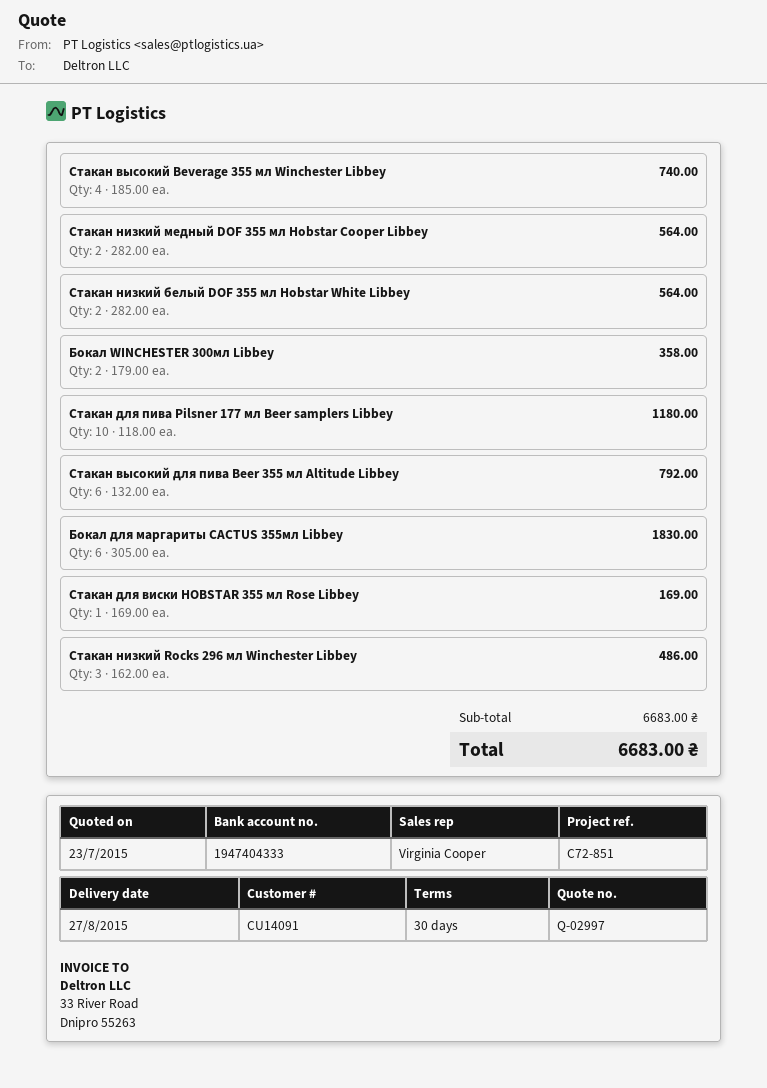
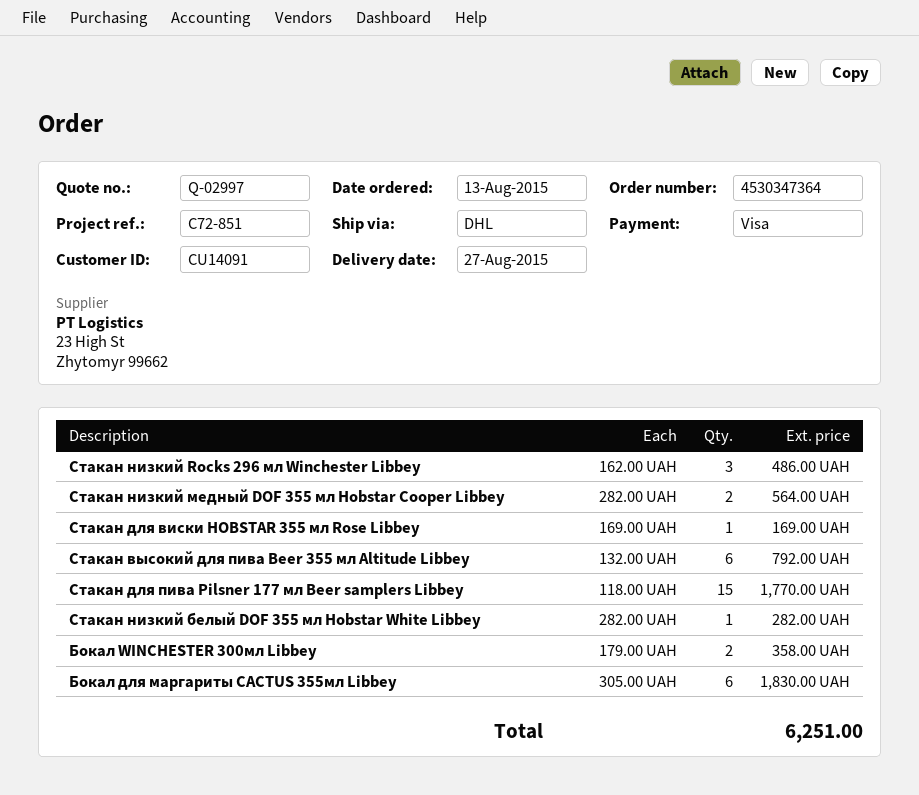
Стакан высокий Beverage 355 мл Winchester Libbey: 4 x 185.00 = 740.00 -> none
Стакан низкий белый DOF 355 мл Hobstar White Libbey: 2 x 282.00 = 564.00 -> 1 x 282.00 = 282.00
Стакан для пива Pilsner 177 мл Beer samplers Libbey: 10 x 118.00 = 1180.00 -> 15 x 118.00 = 1770.00
total: 6683.00 -> 6251.00

